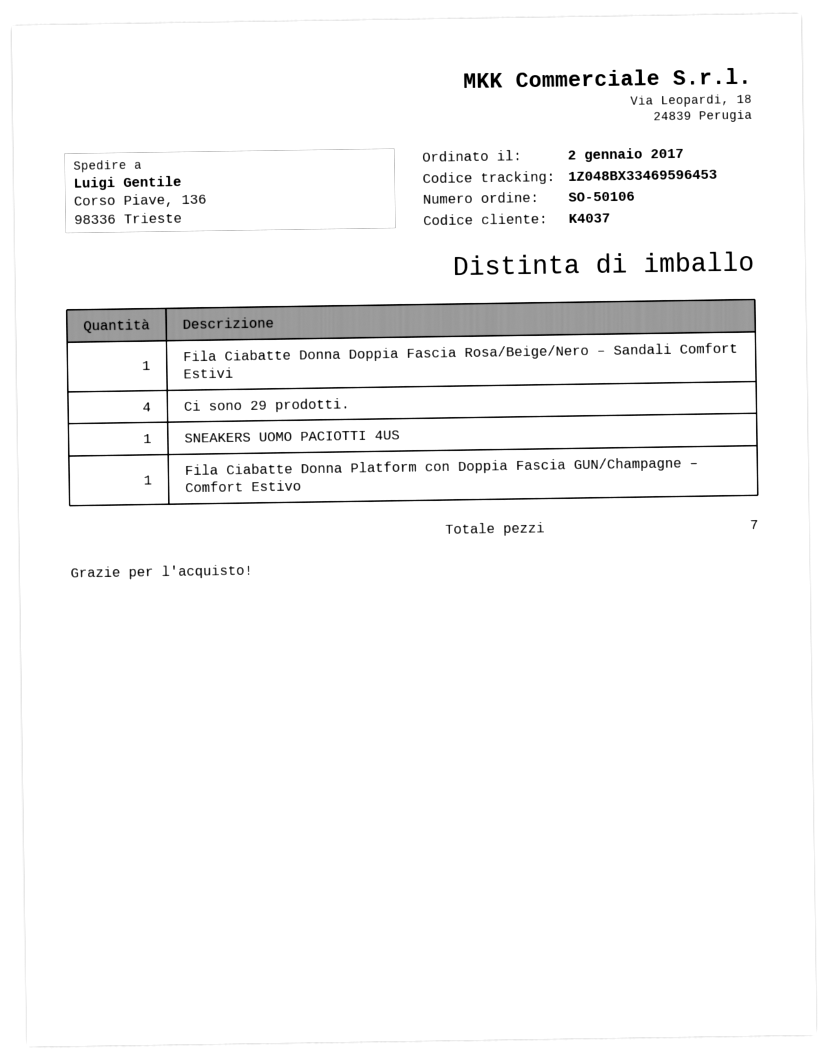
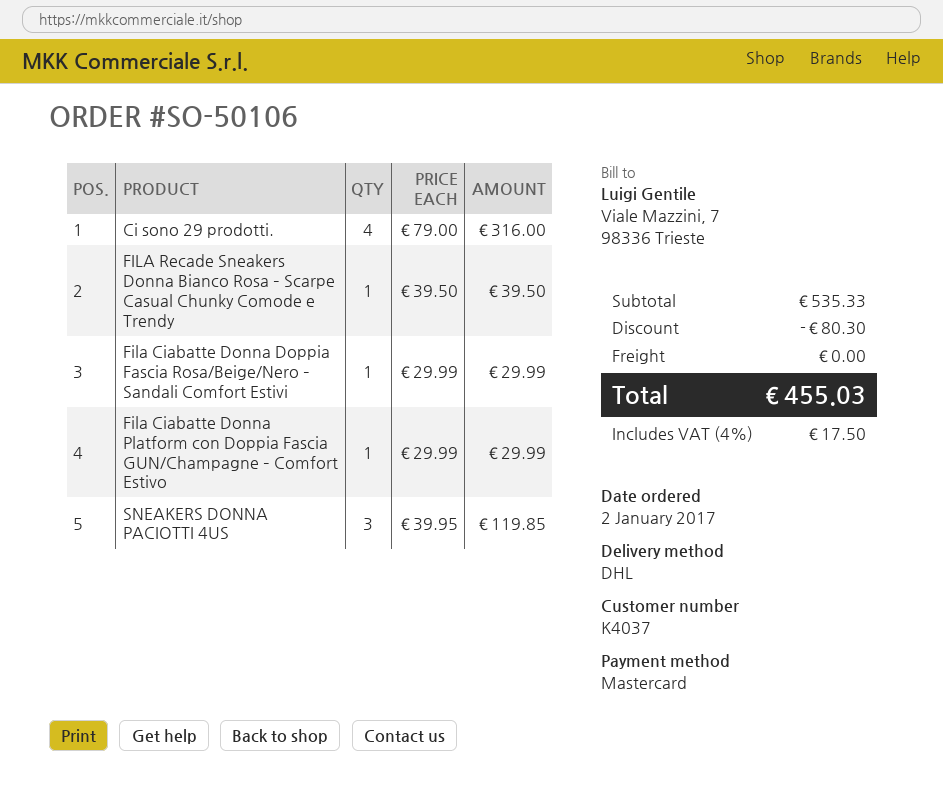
SNEAKERS UOMO PACIOTTI 4US: 1 -> none
FILA Recade Sneakers Donna Bianco Rosa – Scarpe Casual Chunky Comode e Trendy: none -> 1
SNEAKERS DONNA PACIOTTI 4US: none -> 3

